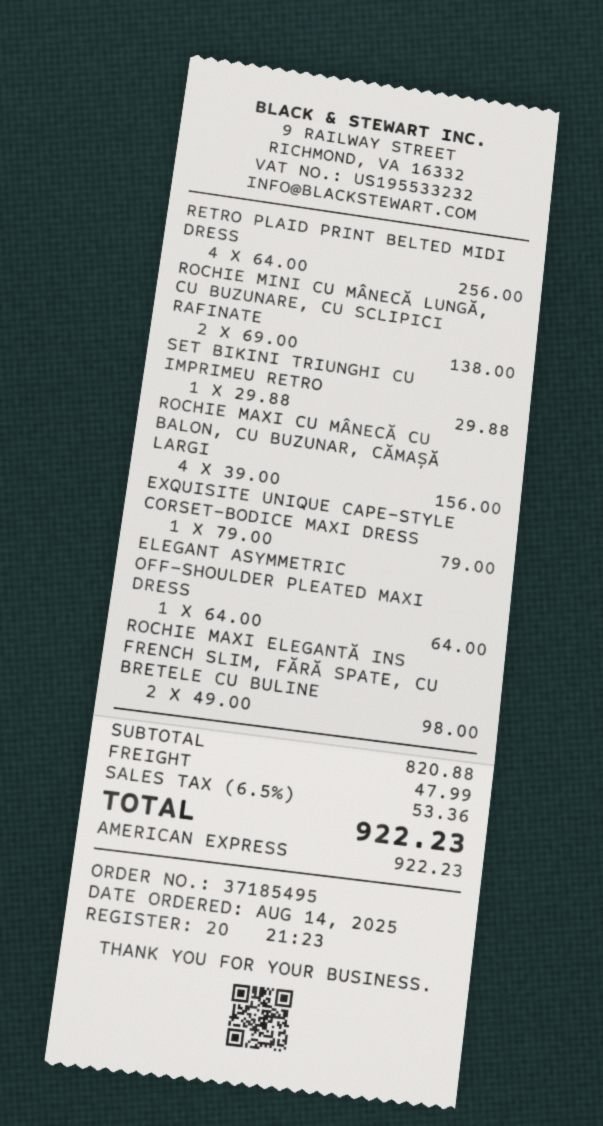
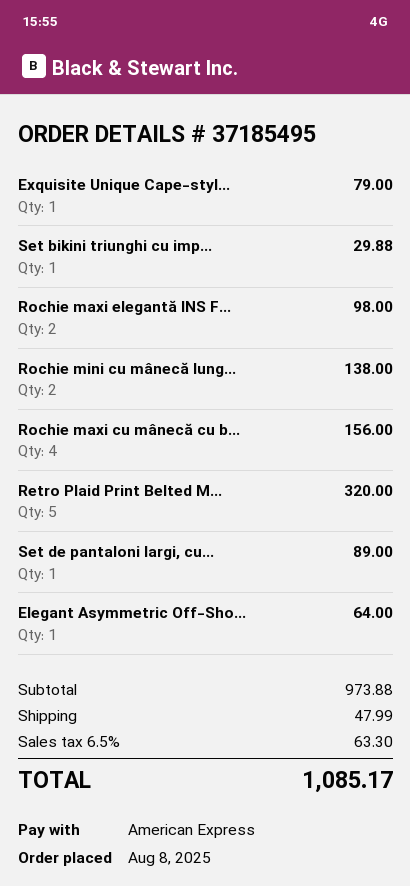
order date: 2025-08-14 -> 2025-08-08
RETRO PLAID PRINT BELTED MIDI DRESS: 4 for 256.00 -> 5 for 320.00
Set de pantaloni largi, cu...: none -> 1 for 89.00
subtotal: 820.88 -> 973.88
tax: 6.5% = 53.36 -> 6.5% = 63.30
total: 922.23 -> 1085.17

